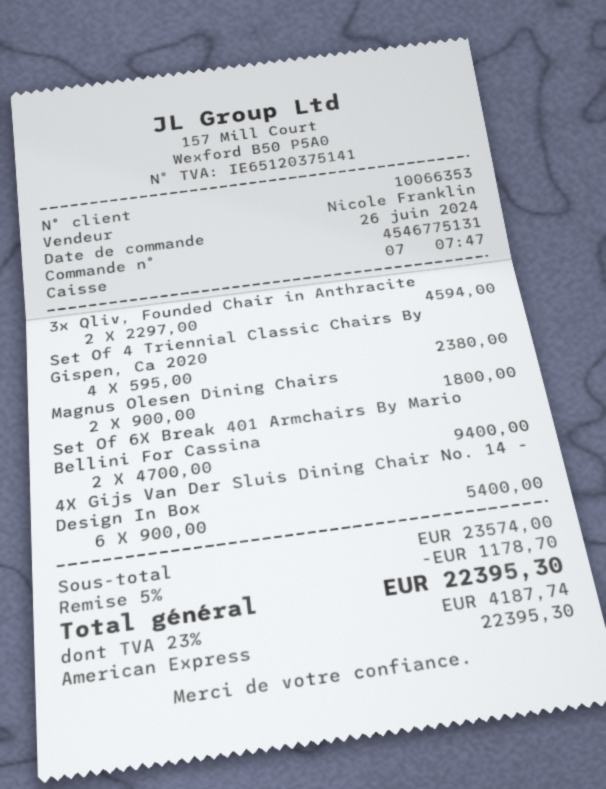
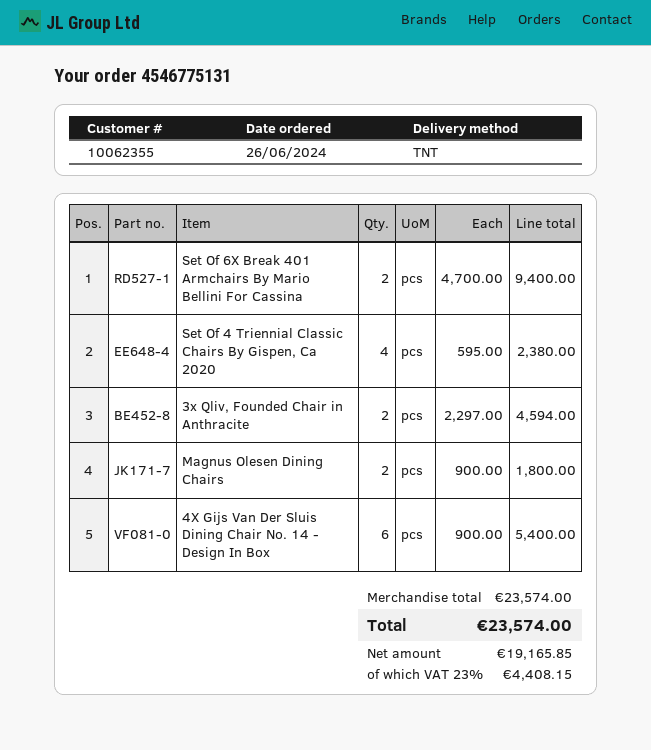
customer number: 10066353 -> 10062355
discount: 5% = 1178.70 -> none
tax: 23% = 4187.74 -> 23% = 4408.15
total: 22395.30 -> 23574.00

